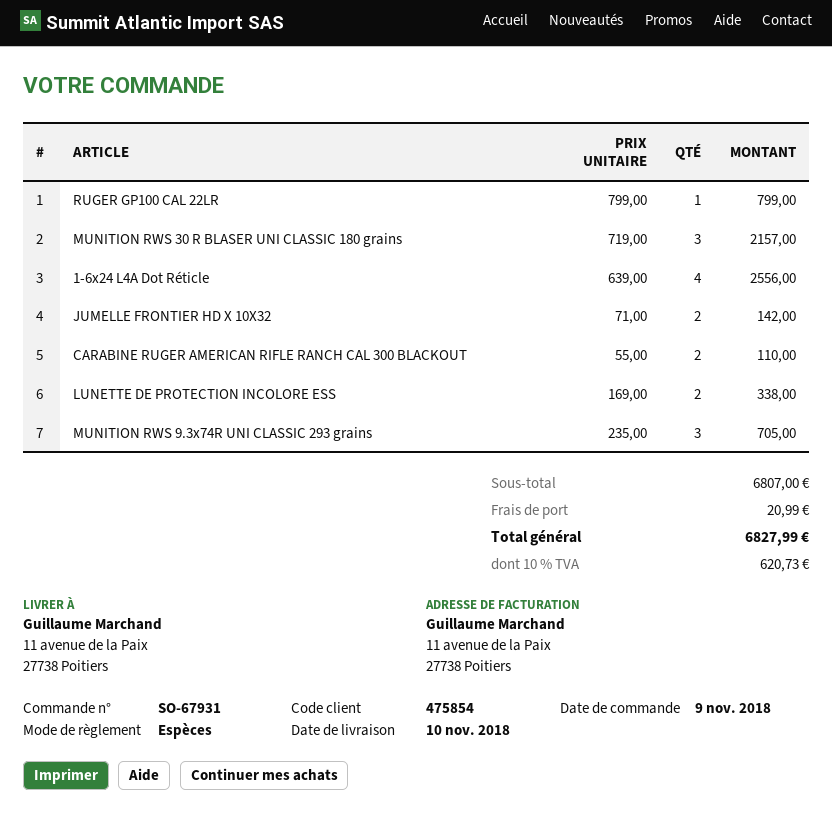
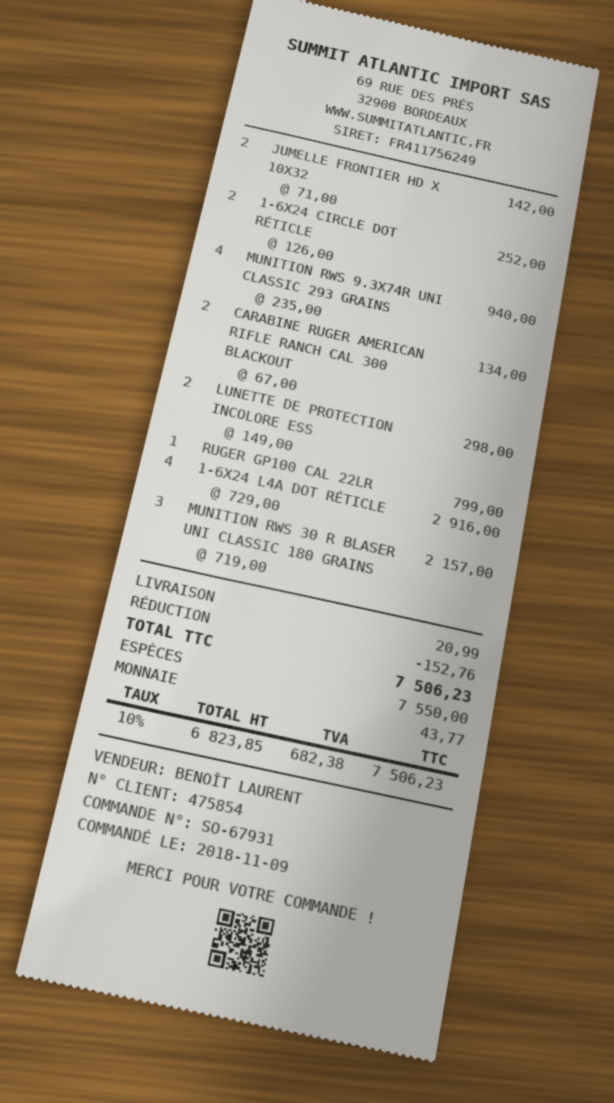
1-6x24 L4A Dot Réticle: 4 x 639.00 = 2556.00 -> 4 x 729.00 = 2916.00
CARABINE RUGER AMERICAN RIFLE RANCH CAL 300 BLACKOUT: 2 x 55.00 = 110.00 -> 2 x 67.00 = 134.00
LUNETTE DE PROTECTION INCOLORE ESS: 2 x 169.00 = 338.00 -> 2 x 149.00 = 298.00
MUNITION RWS 9.3x74R UNI CLASSIC 293 grains: 3 x 235.00 = 705.00 -> 4 x 235.00 = 940.00
1-6X24 CIRCLE DOT RÉTICLE: none -> 2 x 126.00 = 252.00
discount: none -> 152.76
tax: 10% = 620.73 -> 10% = 682.38
total: 6827.99 -> 7506.23

